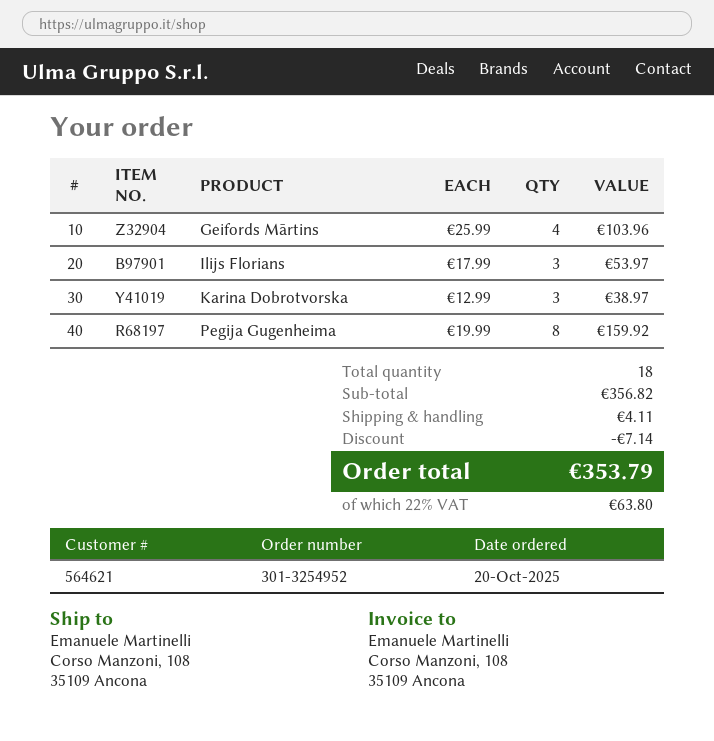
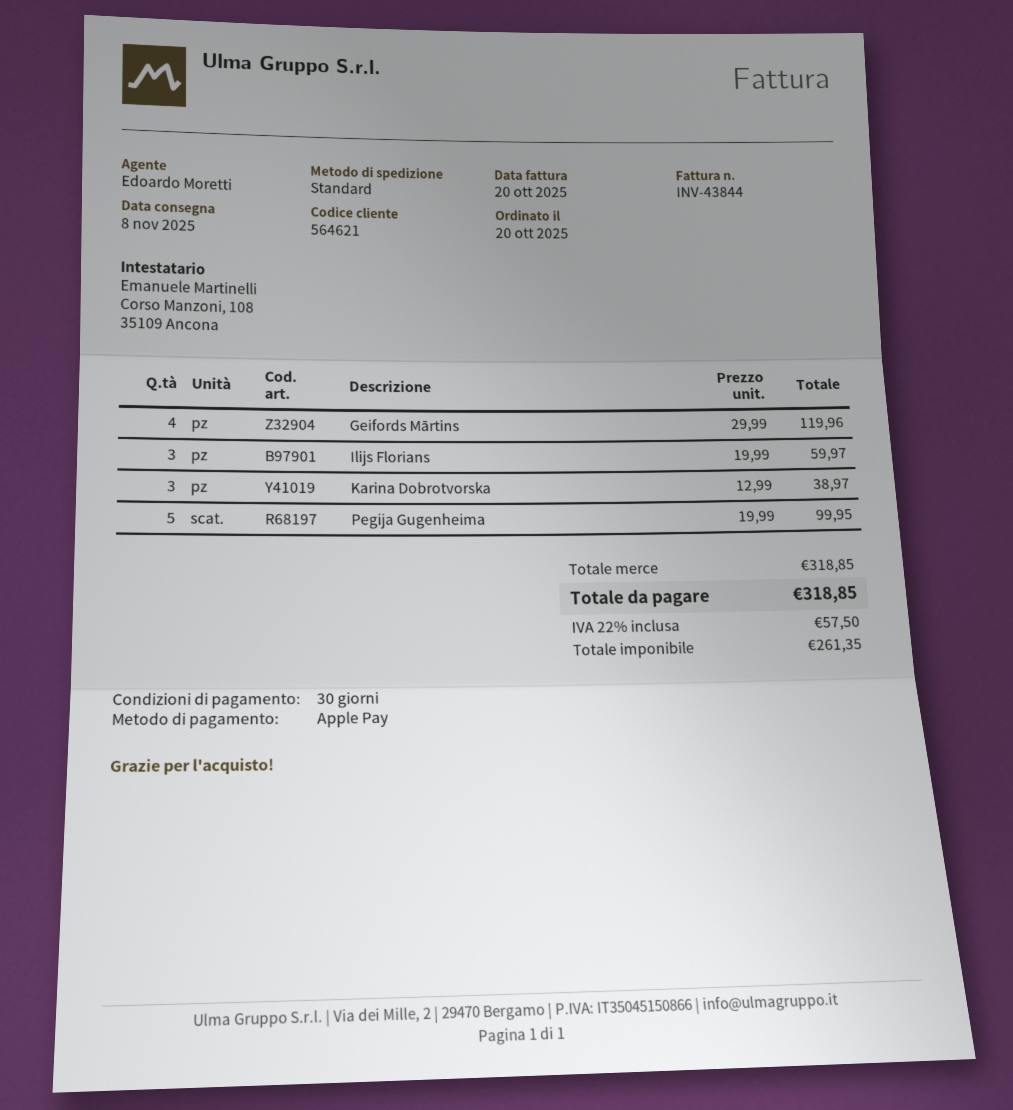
Geifords Mārtins: 4 x 25.99 = 103.96 -> 4 x 29.99 = 119.96
Ilijs Florians: 3 x 17.99 = 53.97 -> 3 x 19.99 = 59.97
Pegija Gugenheima: 8 x 19.99 = 159.92 -> 5 x 19.99 = 99.95
subtotal: 356.82 -> 318.85
discount: 7.14 -> none
shipping: 4.11 -> none
tax: 22% = 63.80 -> 22% = 57.50
total: 353.79 -> 318.85

